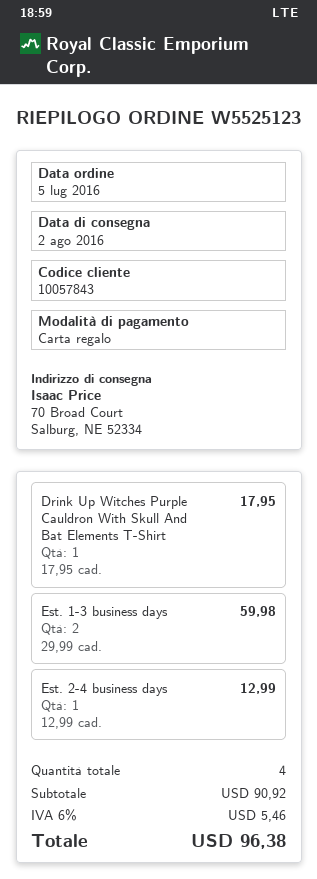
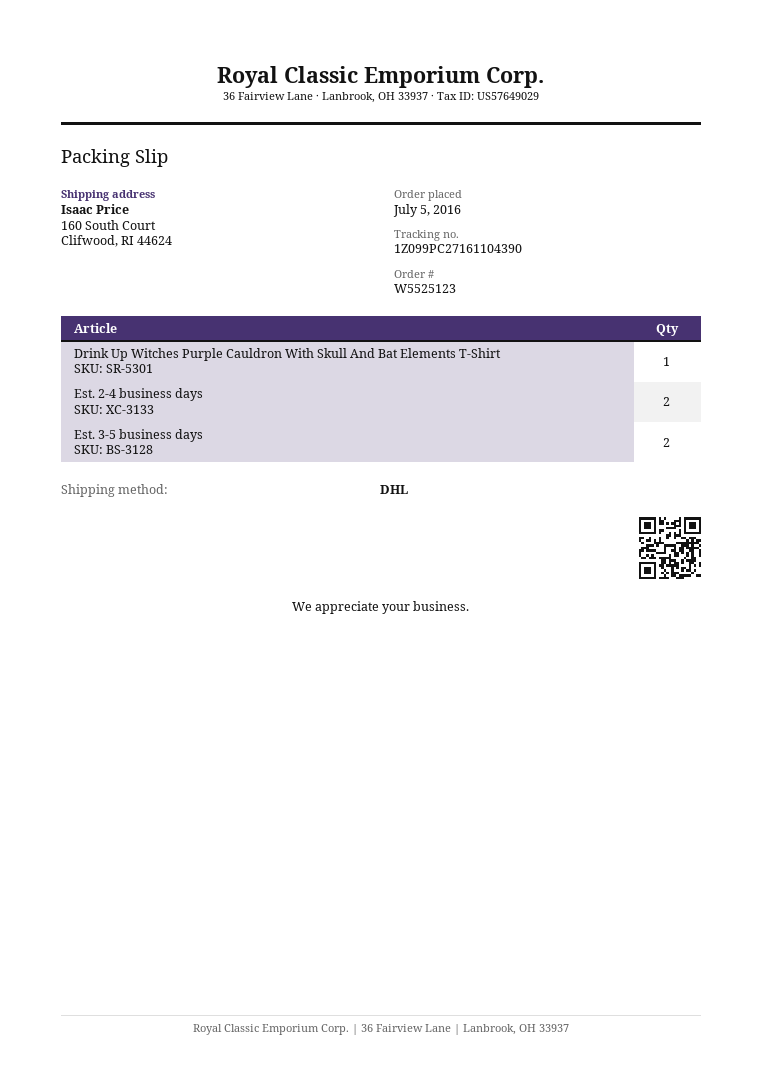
ship to: 70 Broad Court, Salburg, NE 52334 -> 160 South Court, Clifwood, RI 44624
Est. 1-3 business days: 2 -> none
Est. 2-4 business days: 1 -> 2
Est. 3-5 business days: none -> 2

